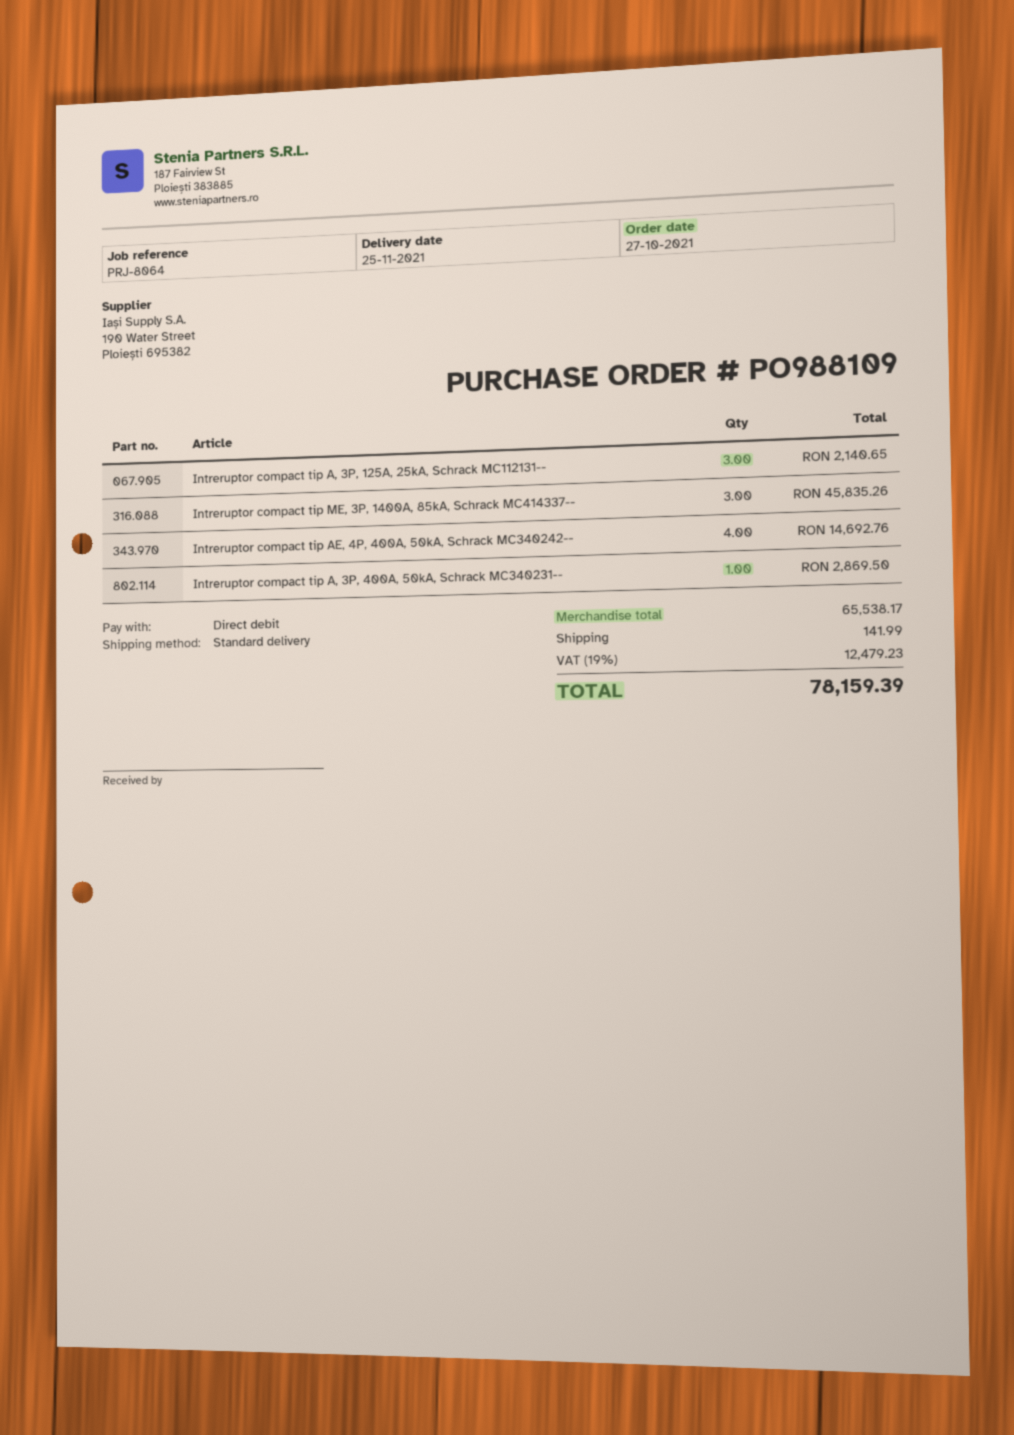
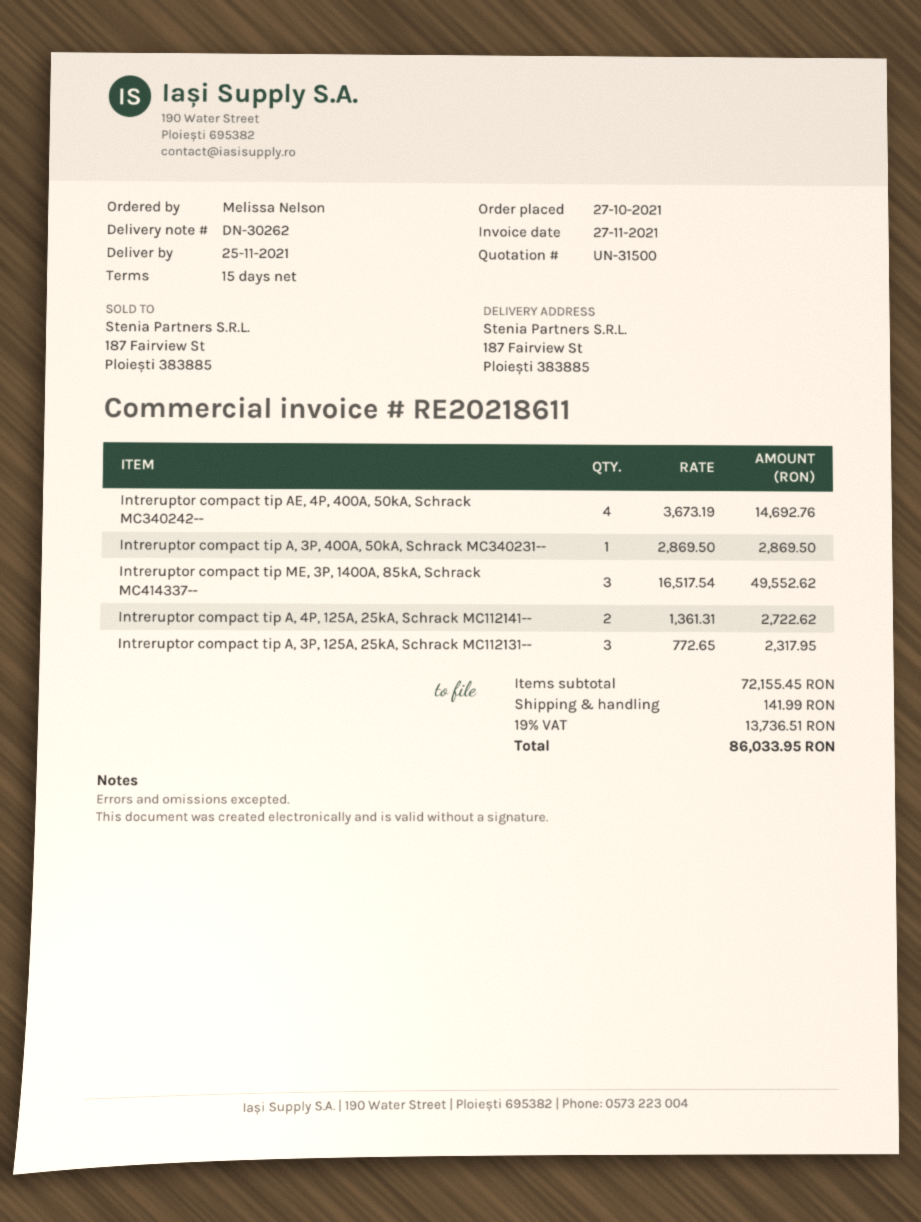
Intreruptor compact tip A, 3P, 125A, 25kA, Schrack MC112131--: 3 for 2140.65 -> 3 for 2317.95
Intreruptor compact tip ME, 3P, 1400A, 85kA, Schrack MC414337--: 3 for 45835.26 -> 3 for 49552.62
Intreruptor compact tip A, 4P, 125A, 25kA, Schrack MC112141--: none -> 2 for 2722.62
subtotal: 65538.17 -> 72155.45
tax: 19% = 12479.23 -> 19% = 13736.51
total: 78159.39 -> 86033.95

